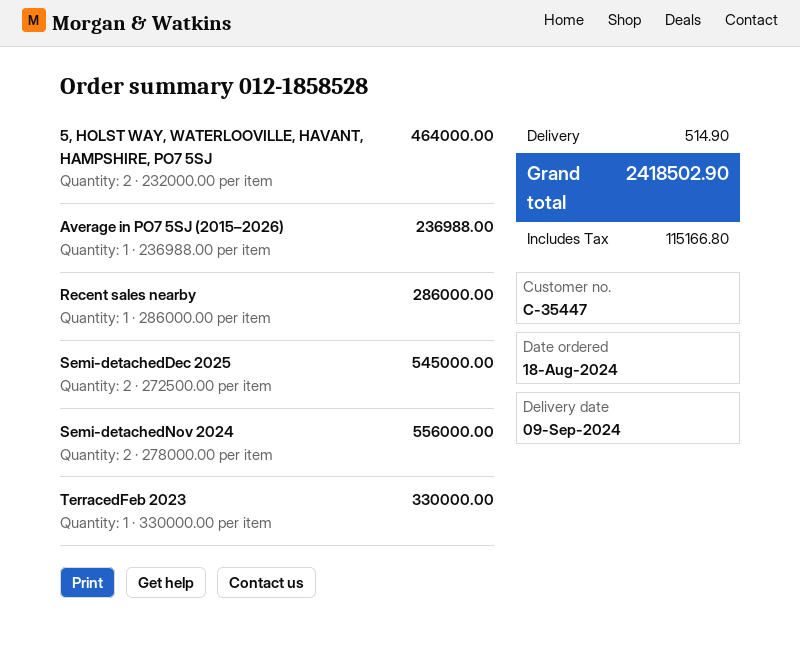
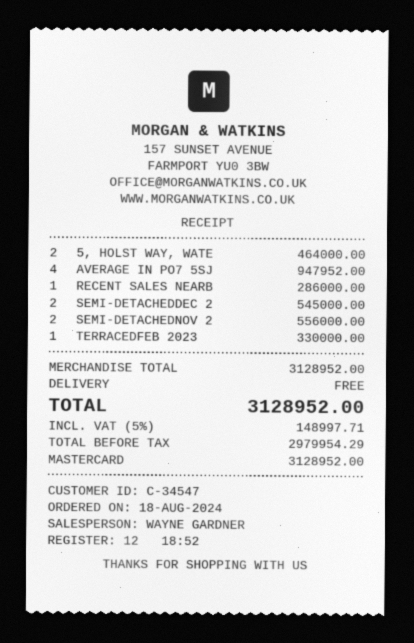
customer number: C-35447 -> C-34547
Average in PO7 5SJ (2015–2026): 1 for 236988.00 -> 4 for 947952.00
shipping: 514.90 -> 0.00
tax: 115166.80 -> 148997.71
total: 2418502.90 -> 3128952.00

